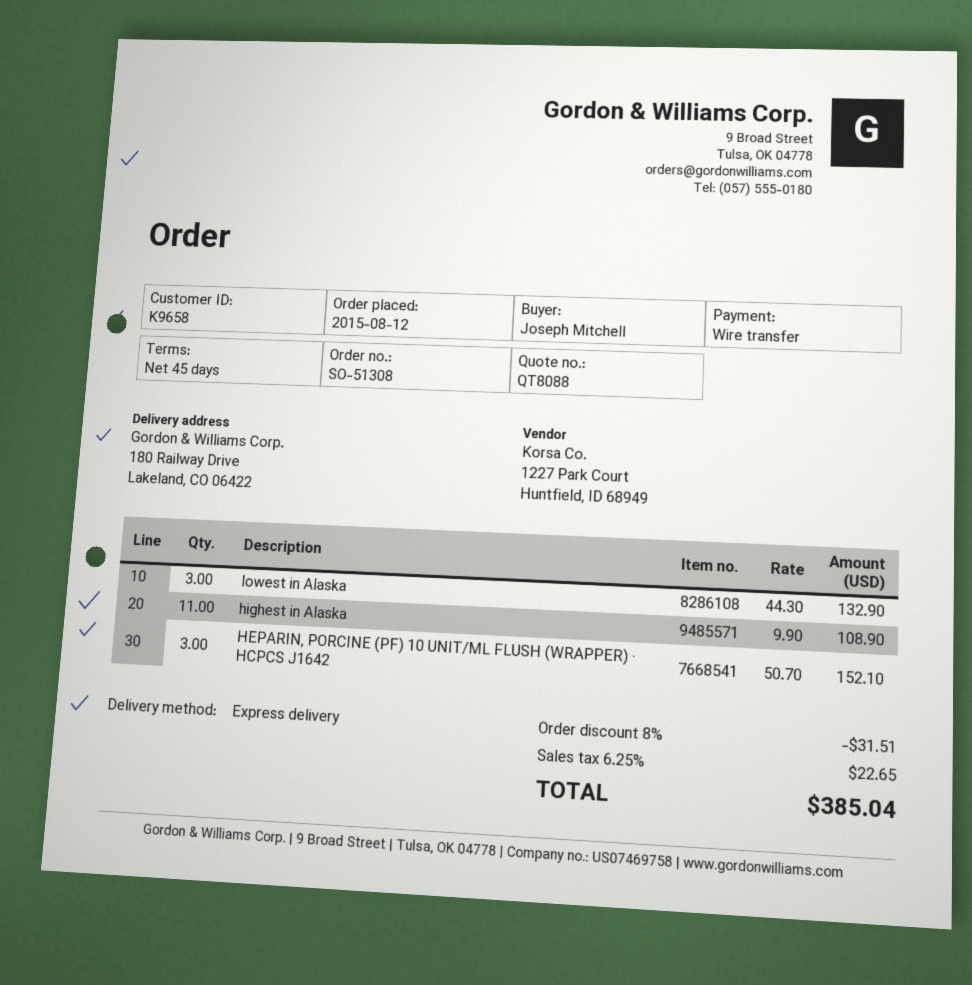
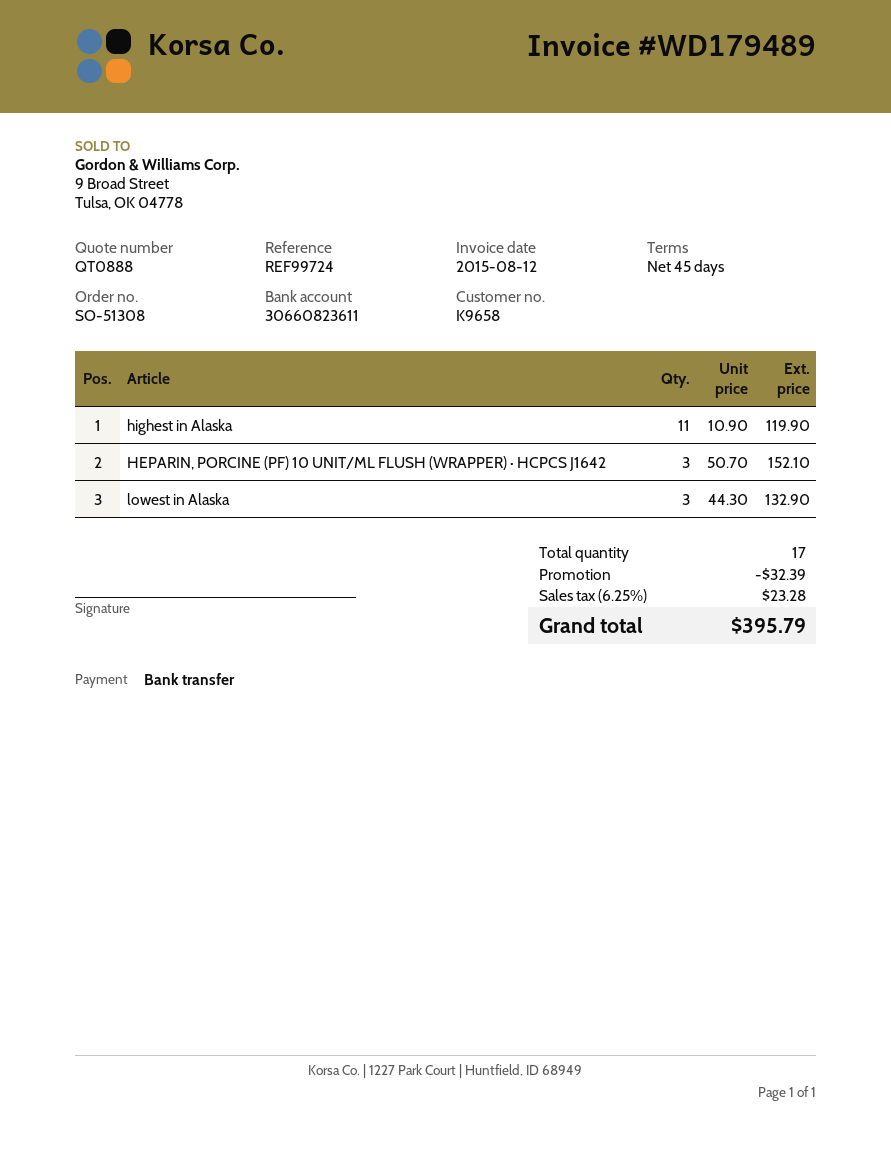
quote number: QT8088 -> QT0888
highest in Alaska: 11 x 9.90 = 108.90 -> 11 x 10.90 = 119.90
discount: 31.51 -> 32.39
tax: 6.25% = 22.65 -> 6.25% = 23.28
total: 385.04 -> 395.79

